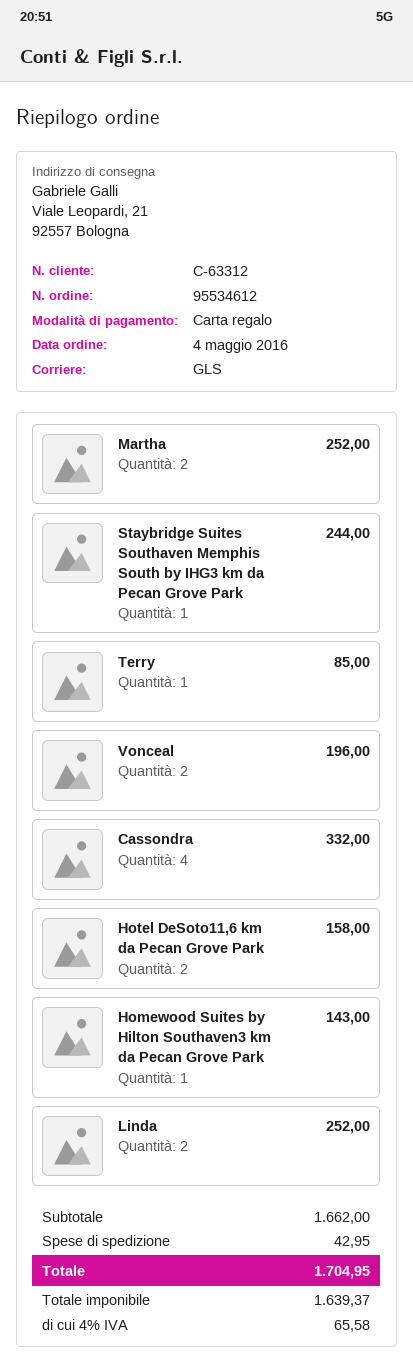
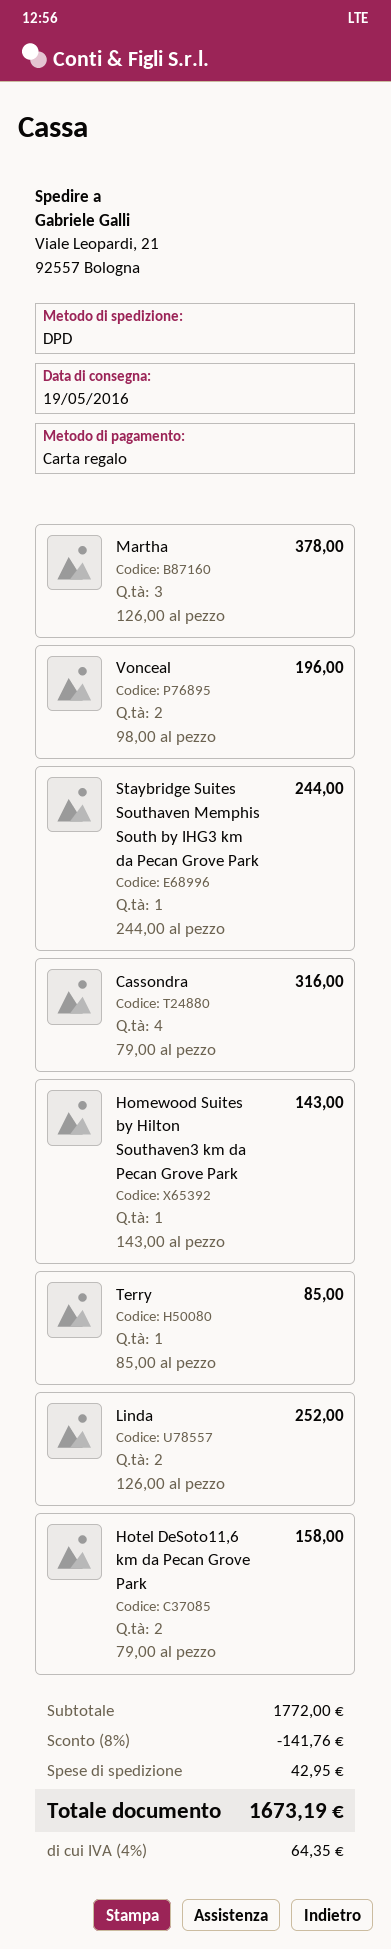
shipping method: GLS -> DPD
Martha: 2 for 252.00 -> 3 for 378.00
Cassondra: 4 for 332.00 -> 4 for 316.00
subtotal: 1662.00 -> 1772.00
discount: none -> 8% = 141.76
tax: 4% = 65.58 -> 4% = 64.35
total: 1704.95 -> 1673.19

